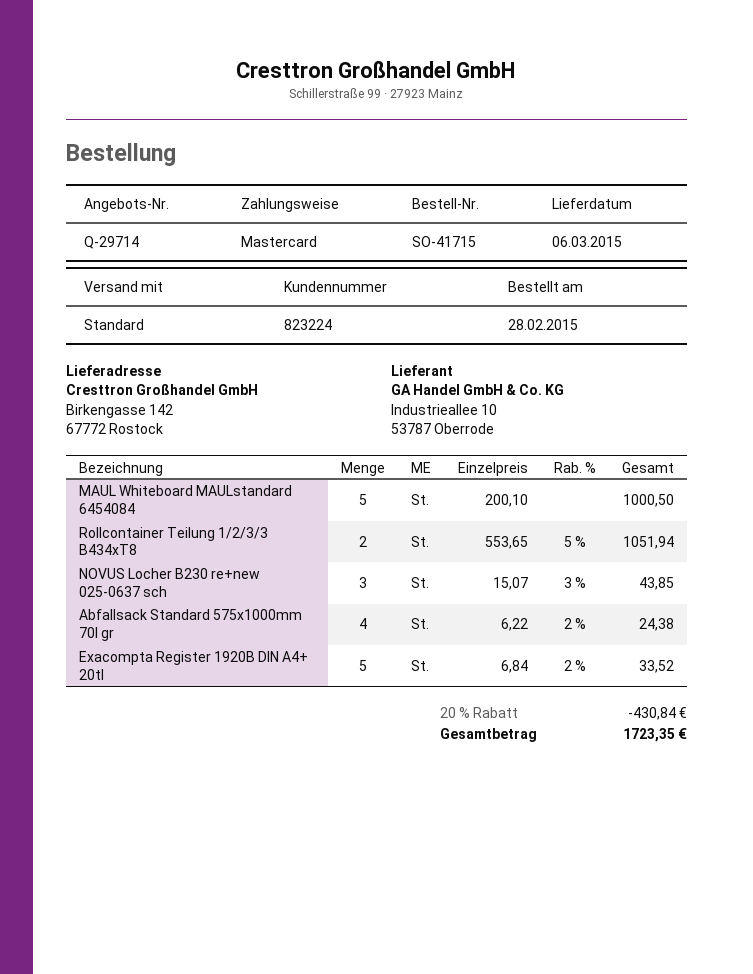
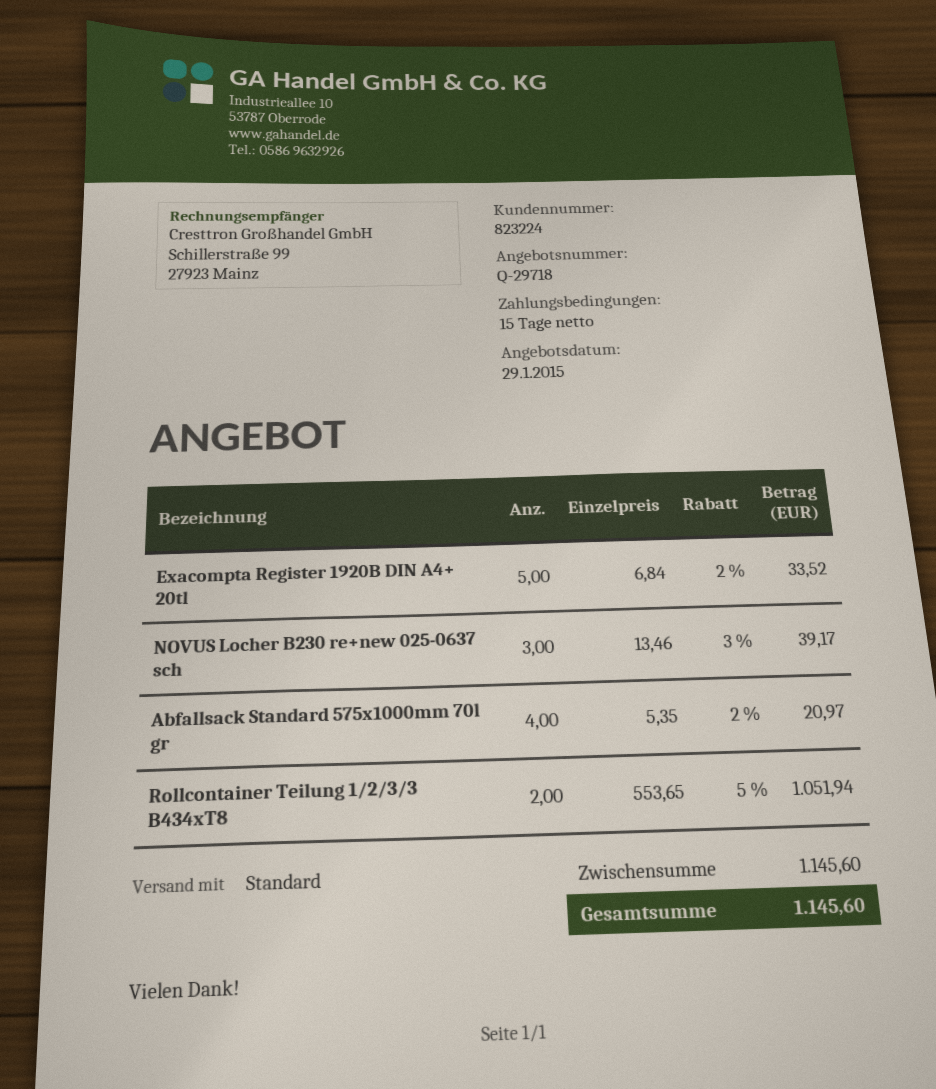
quote number: Q-29714 -> Q-29718
MAUL Whiteboard MAULstandard 6454084: 5 x 200.10 = 1000.50 -> none
NOVUS Locher B230 re+new 025-0637 sch: 3 x 15.07 - 3% = 43.85 -> 3 x 13.46 - 3% = 39.17
Abfallsack Standard 575x1000mm 70l gr: 4 x 6.22 - 2% = 24.38 -> 4 x 5.35 - 2% = 20.97
discount: 20% = 430.84 -> none
total: 1723.35 -> 1145.60

